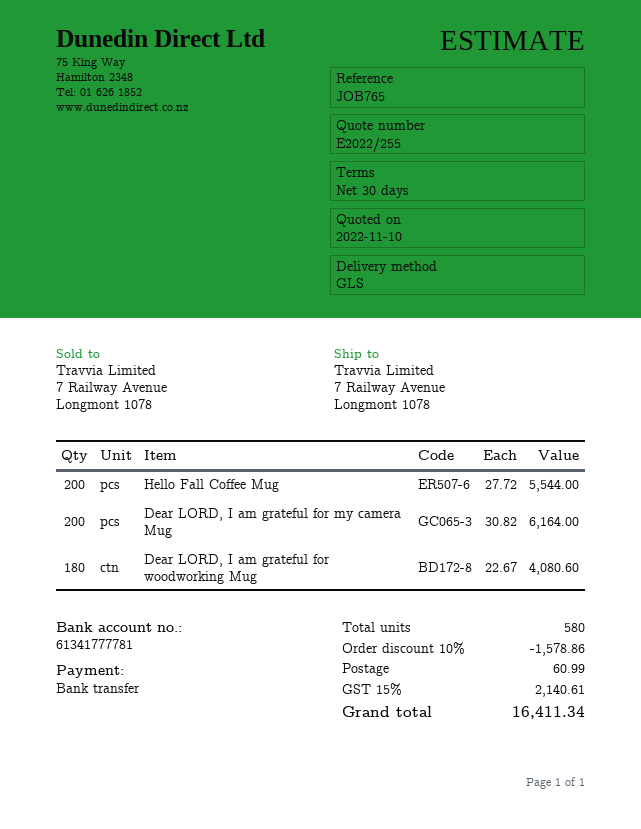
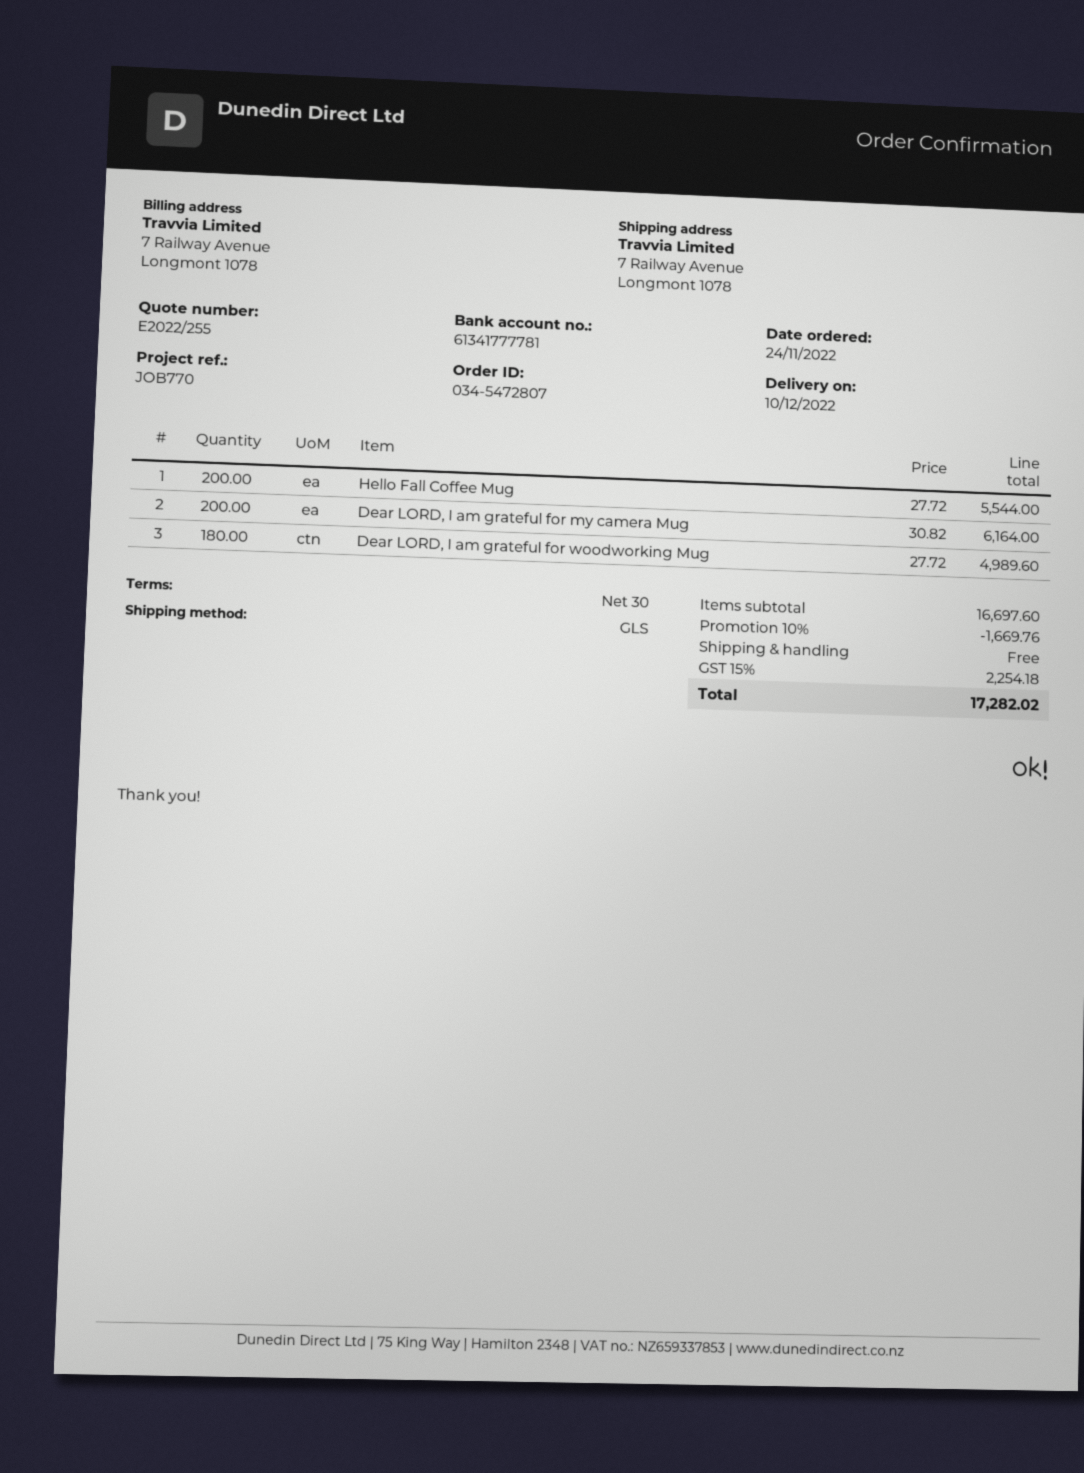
reference: JOB765 -> JOB770
Dear LORD, I am grateful for woodworking Mug: 180 x 22.67 = 4080.60 -> 180 x 27.72 = 4989.60
discount: 10% = 1578.86 -> 10% = 1669.76
shipping: 60.99 -> 0.00
tax: 15% = 2140.61 -> 15% = 2254.18
total: 16411.34 -> 17282.02

